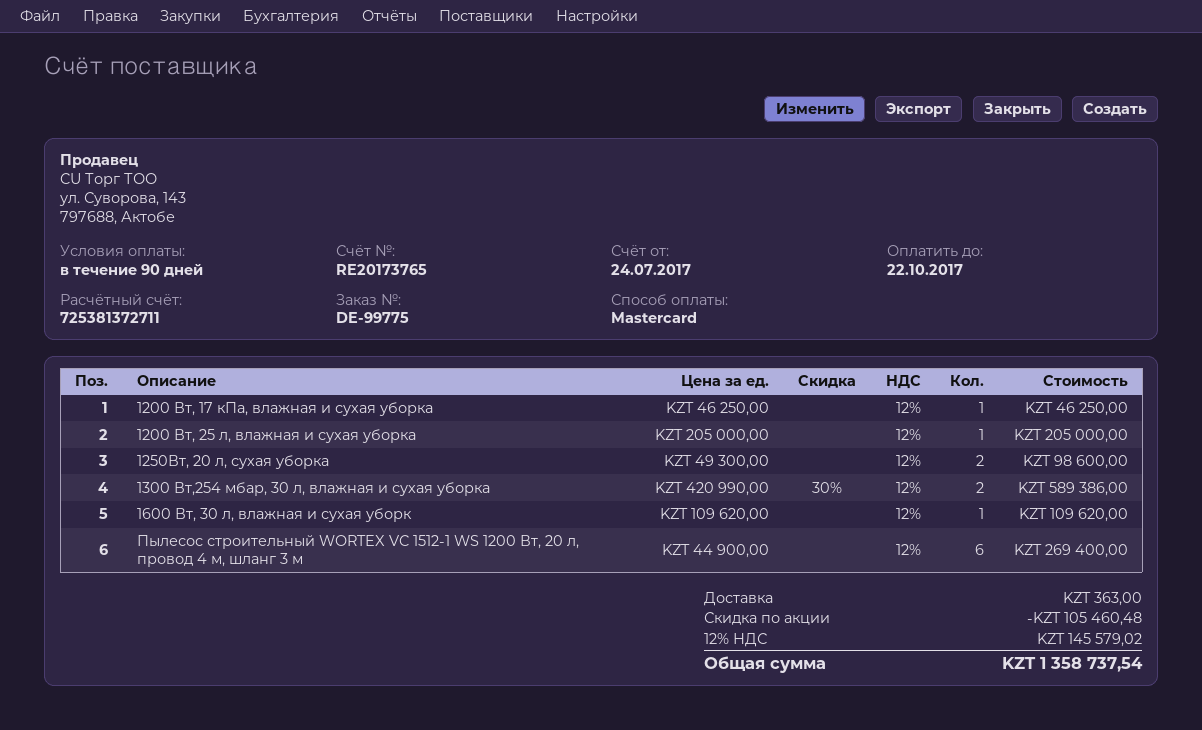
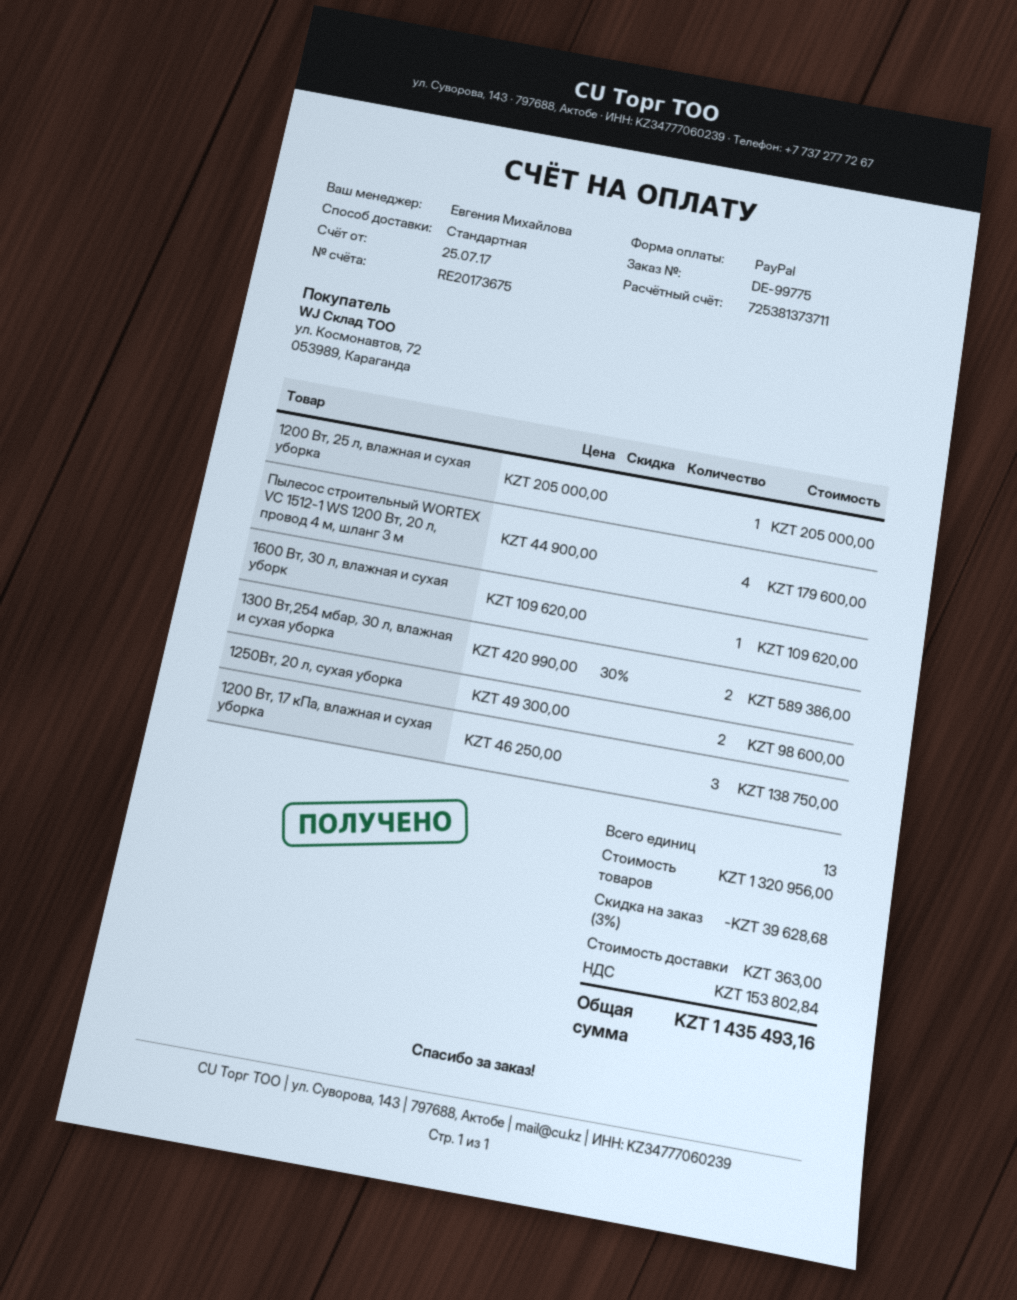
invoice number: RE20173765 -> RE20173675
invoice date: 2017-07-24 -> 2017-07-25
payment method: Mastercard -> PayPal
bank account: 725381372711 -> 725381373711
1200 Вт, 17 кПа, влажная и сухая уборка: 1 x 46250.00 = 46250.00 -> 3 x 46250.00 = 138750.00
Пылесос строительный WORTEX VC 1512-1 WS 1200 Вт, 20 л, провод 4 м, шланг 3 м: 6 x 44900.00 = 269400.00 -> 4 x 44900.00 = 179600.00
discount: 105460.48 -> 39628.68
tax: 145579.02 -> 153802.84
total: 1358737.54 -> 1435493.16

